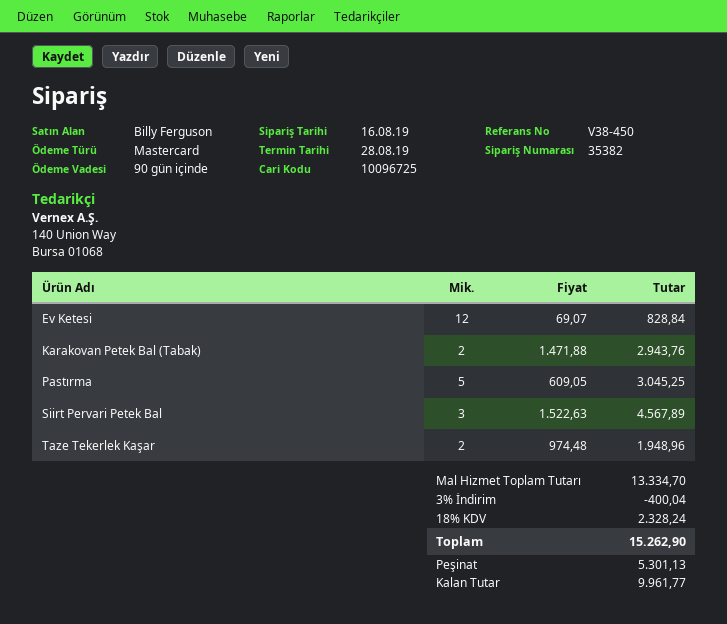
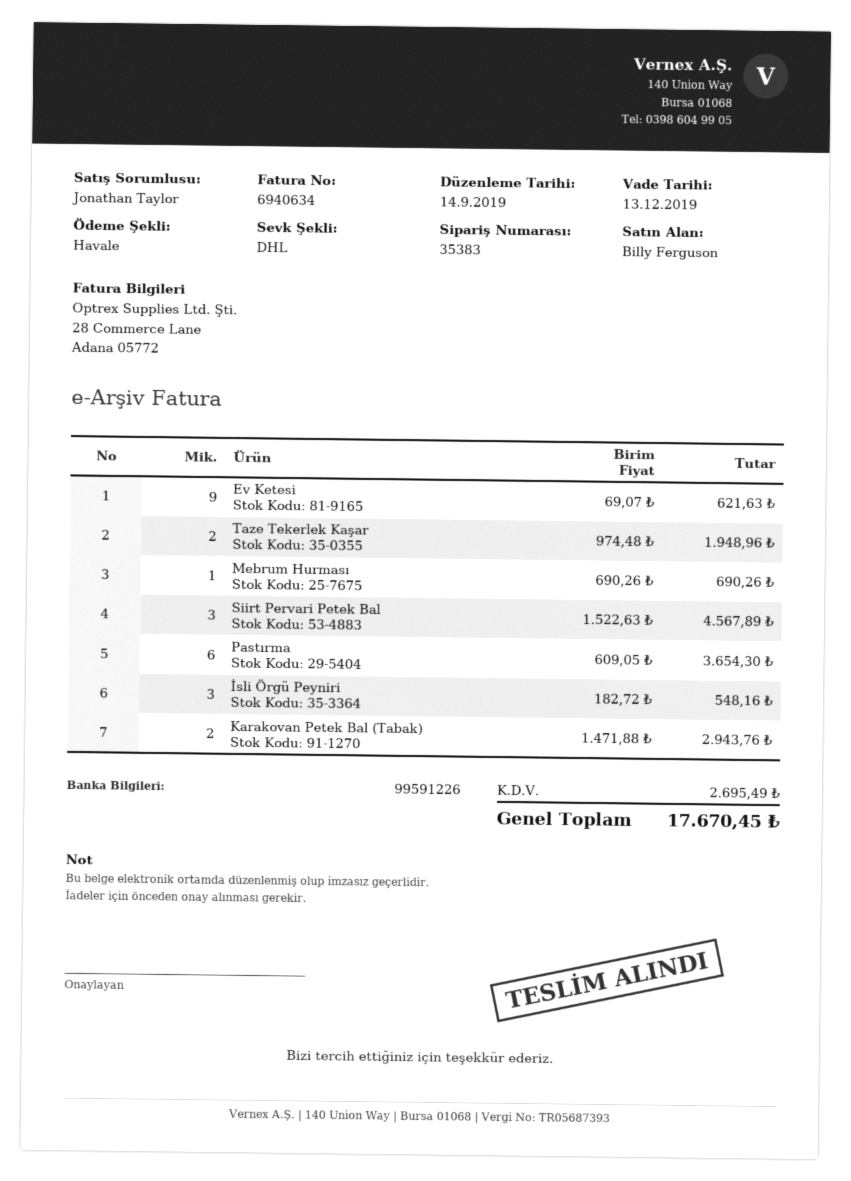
order number: 35382 -> 35383
payment method: Mastercard -> bank transfer
Ev Ketesi: 12 x 69.07 = 828.84 -> 9 x 69.07 = 621.63
Pastırma: 5 x 609.05 = 3045.25 -> 6 x 609.05 = 3654.30
Mebrum Hurması: none -> 1 x 690.26 = 690.26
İsli Örgü Peyniri: none -> 3 x 182.72 = 548.16
discount: 3% = 400.04 -> none
tax: 2328.24 -> 2695.49
total: 15262.90 -> 17670.45

